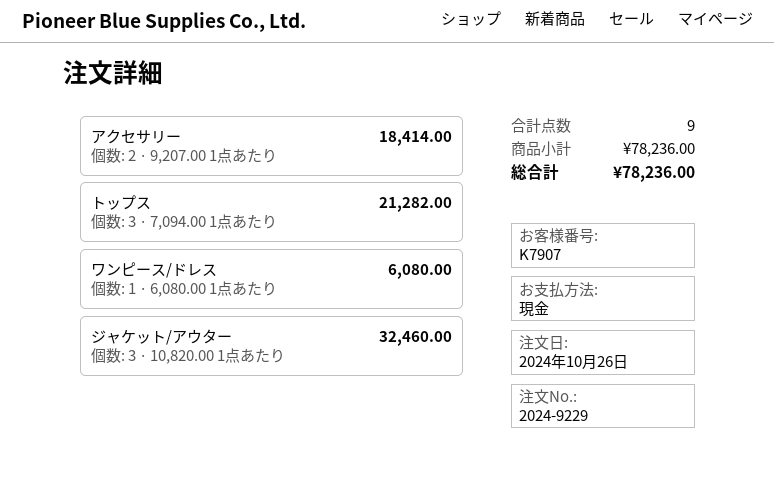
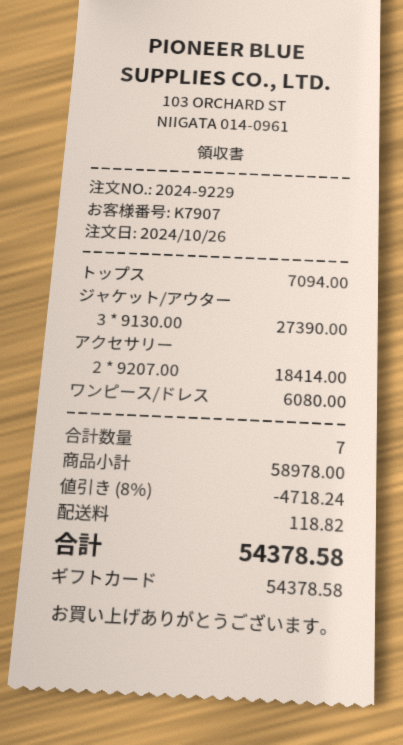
payment method: cash -> gift card
トップス: 3 x 7094.00 = 21282.00 -> 1 x 7094.00 = 7094.00
ジャケット/アウター: 3 x 10820.00 = 32460.00 -> 3 x 9130.00 = 27390.00
total quantity: 9 -> 7
subtotal: 78236.00 -> 58978.00
discount: none -> 8% = 4718.24
shipping: none -> 118.82
total: 78236.00 -> 54378.58

